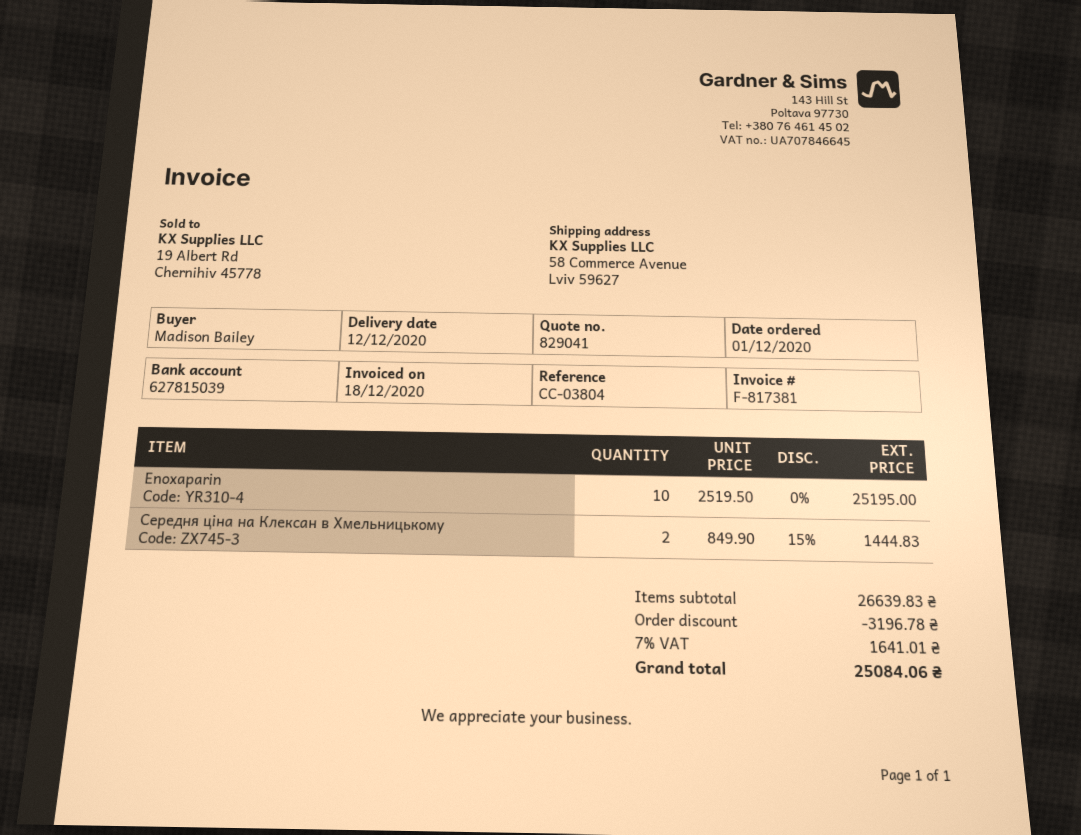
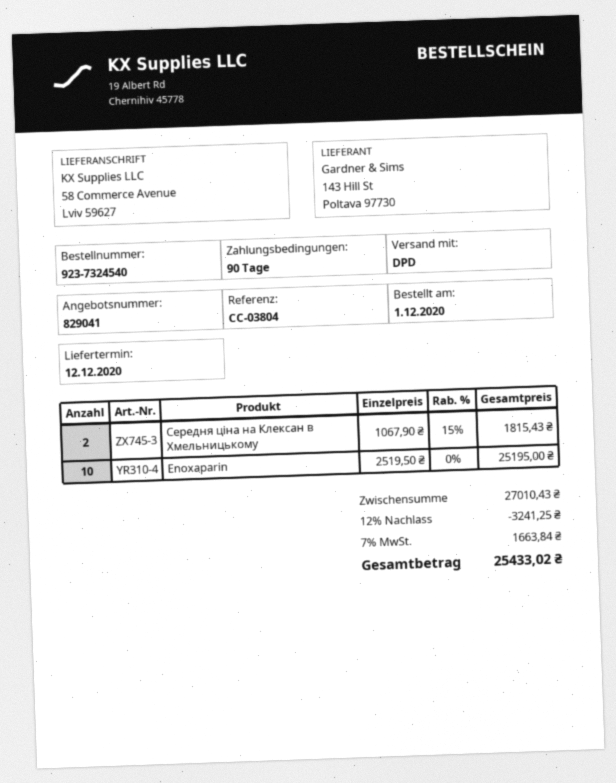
Середня ціна на Клексан в Хмельницькому: 2 x 849.90 - 15% = 1444.83 -> 2 x 1067.90 - 15% = 1815.43
subtotal: 26639.83 -> 27010.43
discount: 3196.78 -> 3241.25
tax: 7% = 1641.01 -> 7% = 1663.84
total: 25084.06 -> 25433.02

